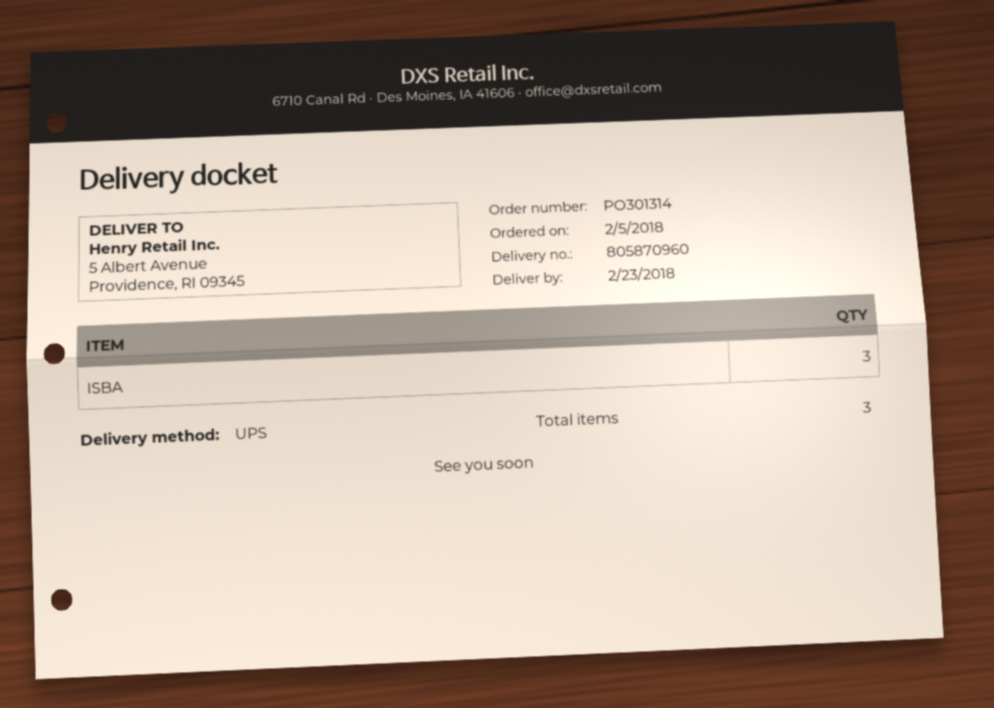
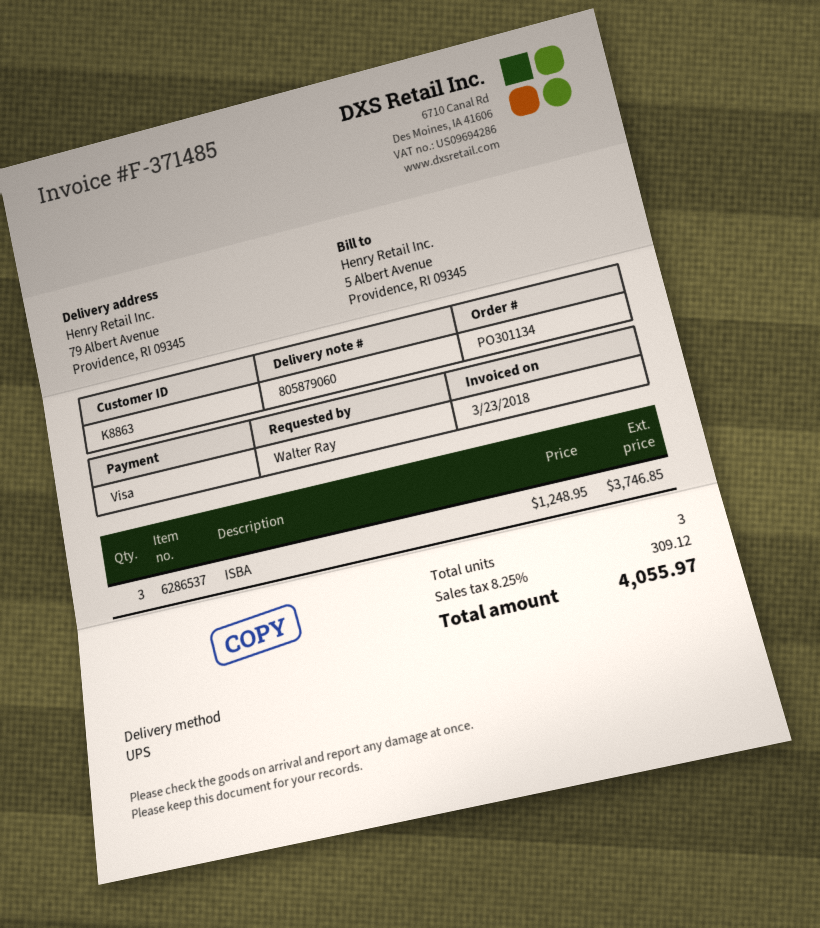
order number: PO301314 -> PO301134
delivery note number: 805870960 -> 805879060
ship to: 5 Albert Avenue, Providence, RI 09345 -> 79 Albert Avenue, Providence, RI 09345

